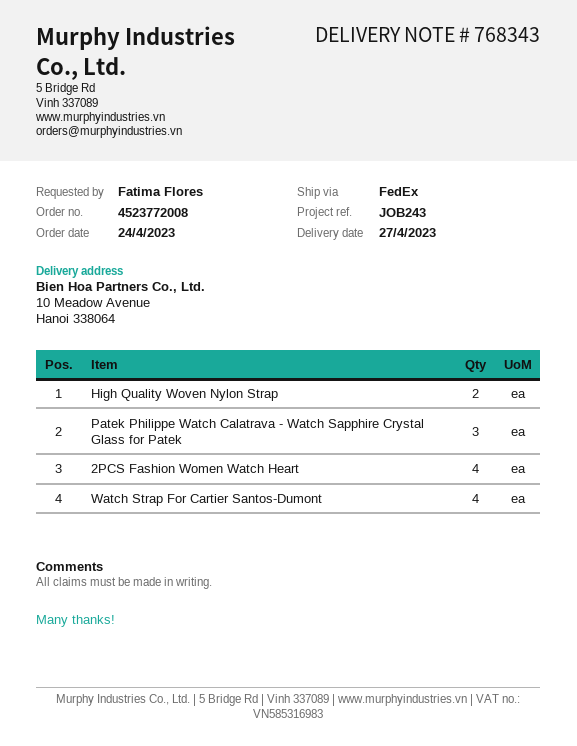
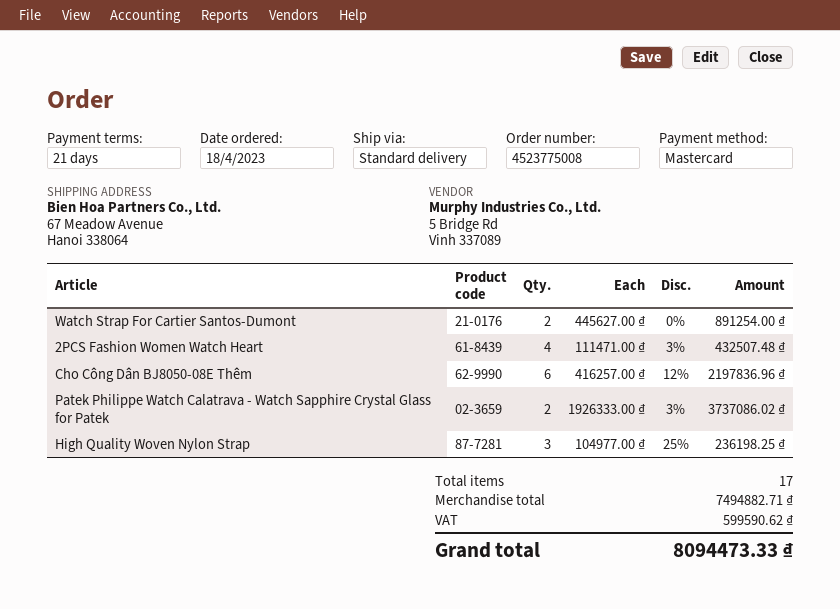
order number: 4523772008 -> 4523775008
order date: 2023-04-24 -> 2023-04-18
shipping method: FedEx -> standard
ship to: 10 Meadow Avenue, Hanoi 338064 -> 67 Meadow Avenue, Hanoi 338064
High Quality Woven Nylon Strap: 2 -> 3
Patek Philippe Watch Calatrava - Watch Sapphire Crystal Glass for Patek: 3 -> 2
Watch Strap For Cartier Santos‑Dumont: 4 -> 2
Cho Công Dân BJ8050-08E Thêm: none -> 6

